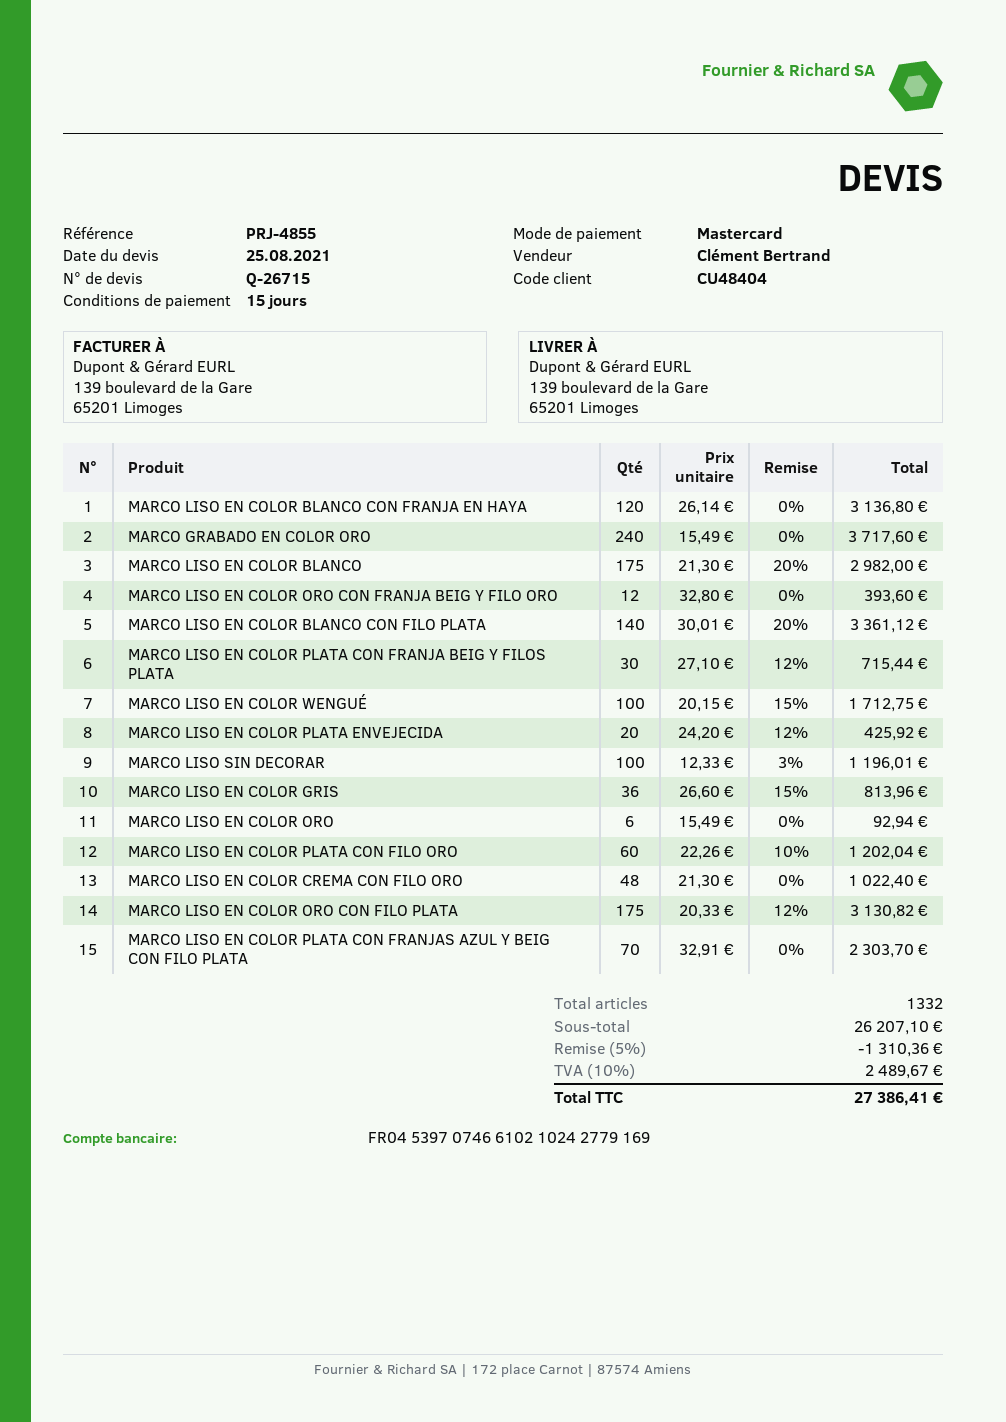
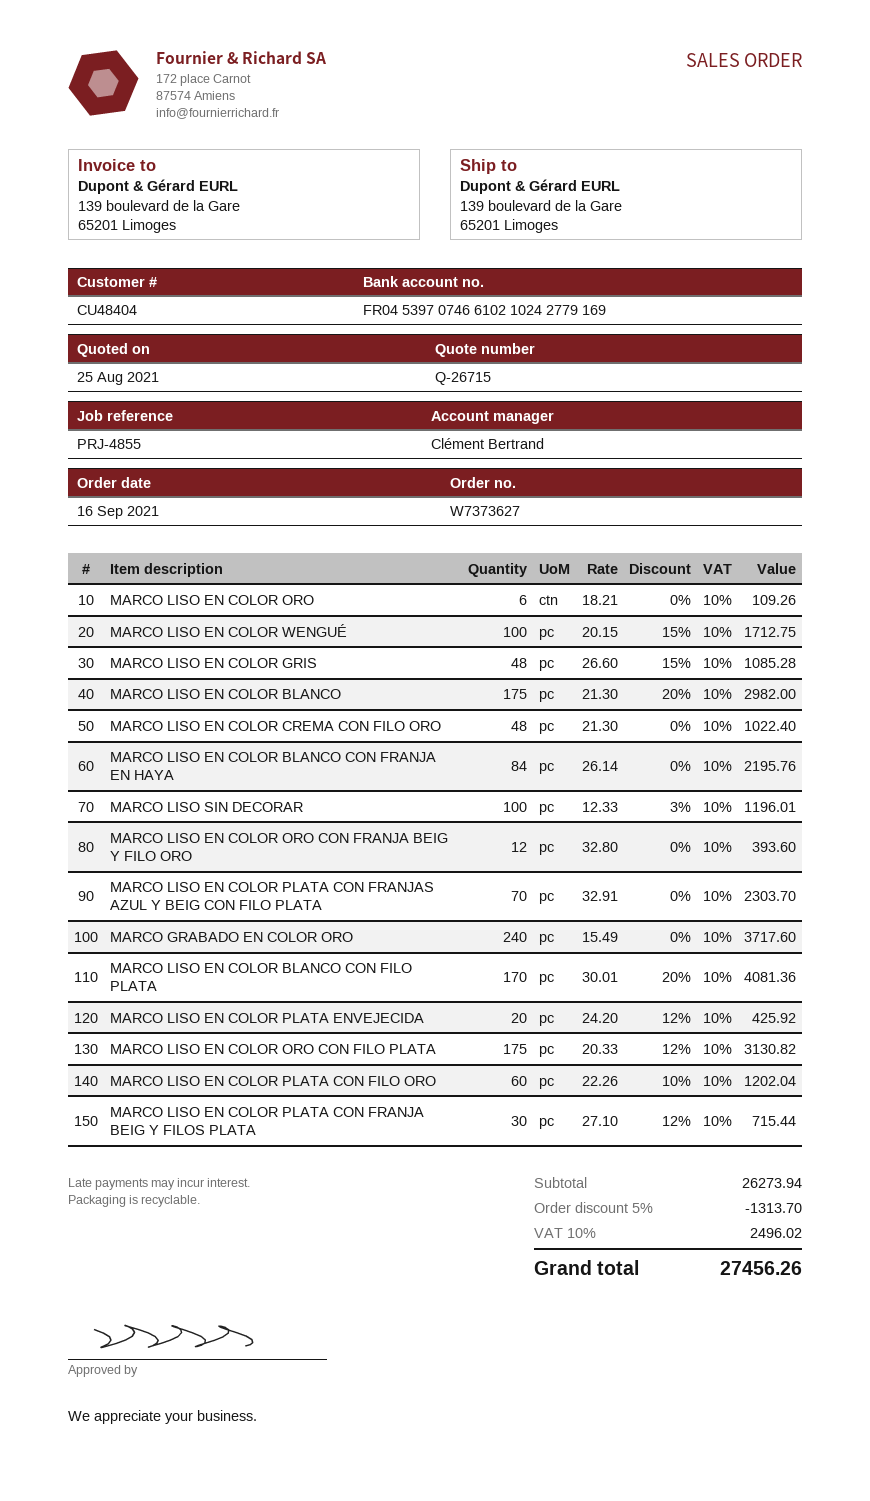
MARCO LISO EN COLOR BLANCO CON FRANJA EN HAYA: 120 x 26.14 = 3136.80 -> 84 x 26.14 = 2195.76
MARCO LISO EN COLOR BLANCO CON FILO PLATA: 140 x 30.01 - 20% = 3361.12 -> 170 x 30.01 - 20% = 4081.36
MARCO LISO EN COLOR GRIS: 36 x 26.60 - 15% = 813.96 -> 48 x 26.60 - 15% = 1085.28
MARCO LISO EN COLOR ORO: 6 x 15.49 = 92.94 -> 6 x 18.21 = 109.26
subtotal: 26207.10 -> 26273.94
discount: 5% = 1310.36 -> 5% = 1313.70
tax: 10% = 2489.67 -> 10% = 2496.02
total: 27386.41 -> 27456.26

